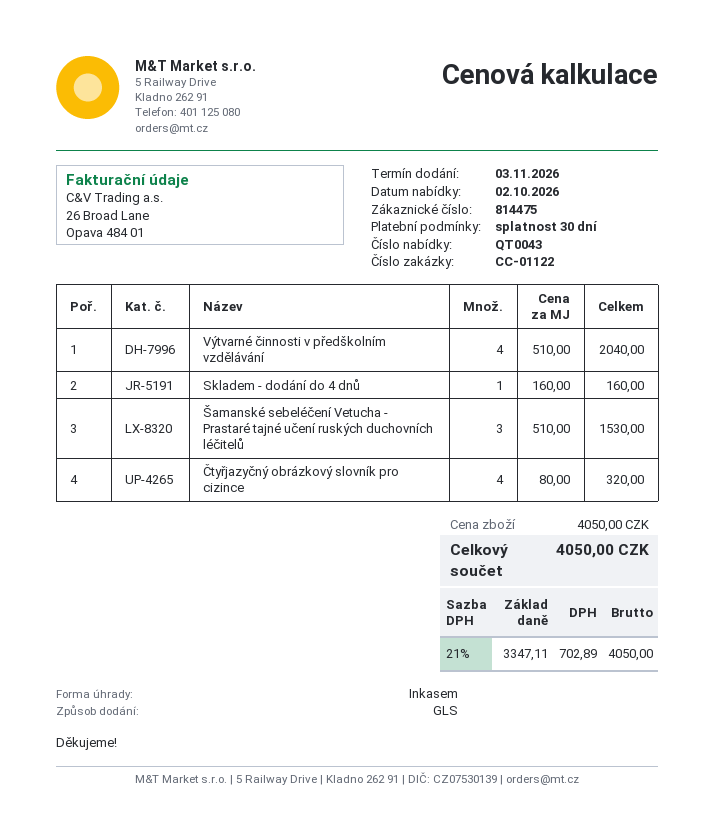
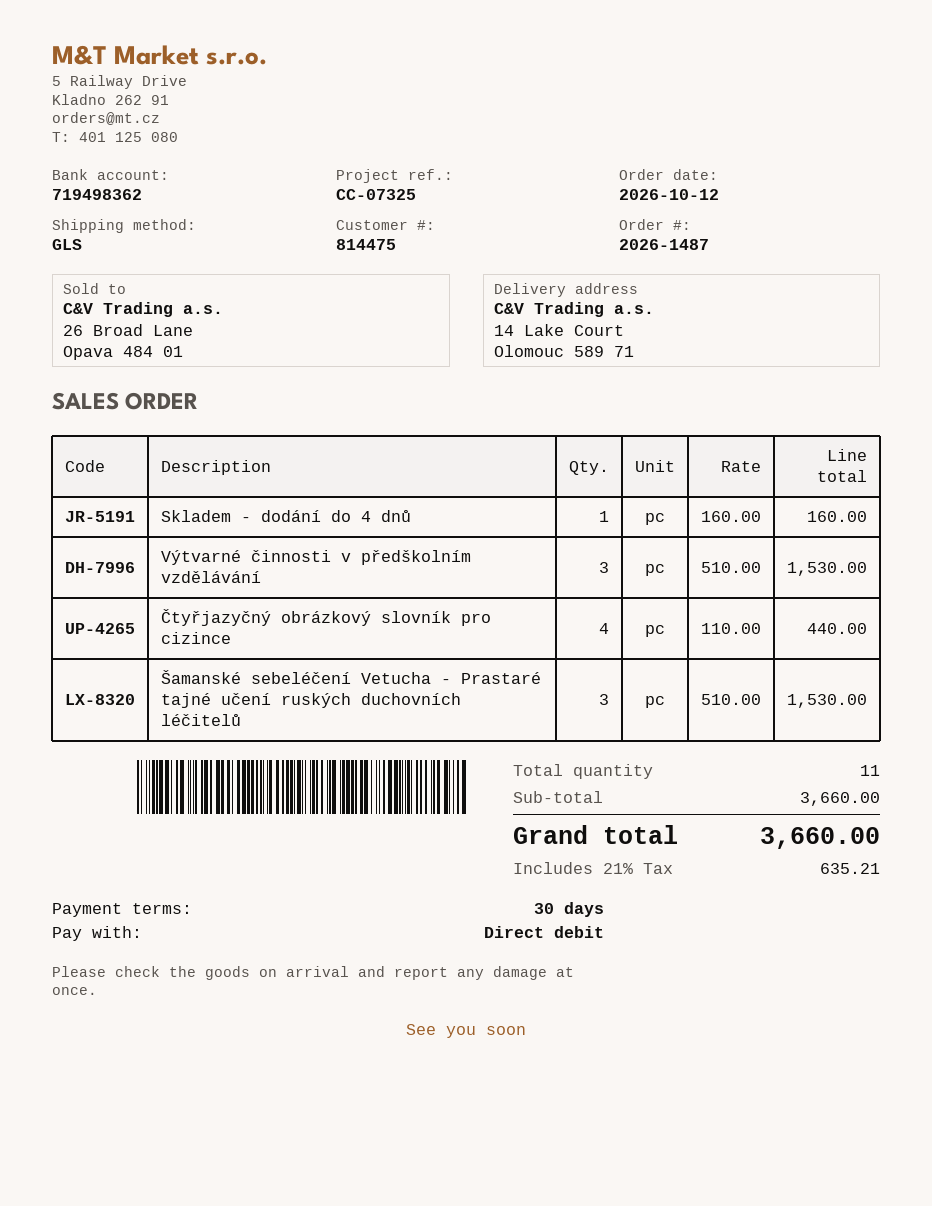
reference: CC-01122 -> CC-07325
Výtvarné činnosti v předškolním vzdělávání: 4 x 510.00 = 2040.00 -> 3 x 510.00 = 1530.00
Čtyřjazyčný obrázkový slovník pro cizince: 4 x 80.00 = 320.00 -> 4 x 110.00 = 440.00
subtotal: 4050.00 -> 3660.00
tax: 21% = 702.89 -> 21% = 635.21
total: 4050.00 -> 3660.00

